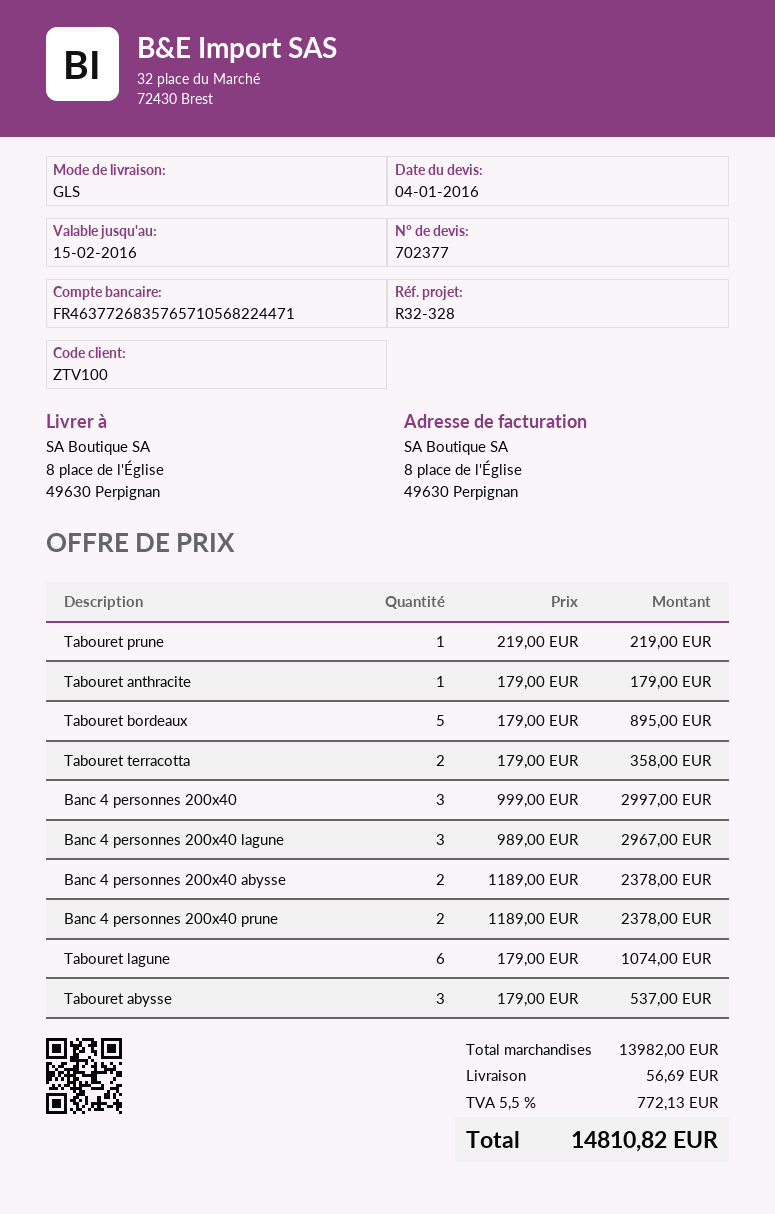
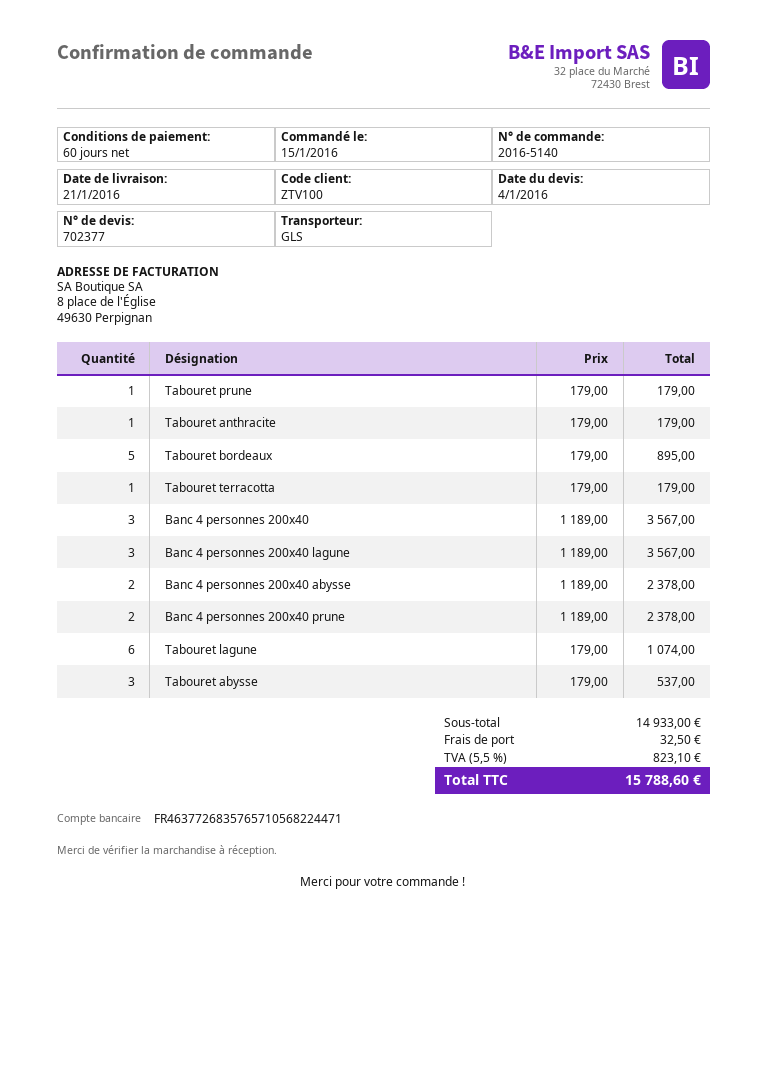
Tabouret prune: 1 x 219.00 = 219.00 -> 1 x 179.00 = 179.00
Tabouret terracotta: 2 x 179.00 = 358.00 -> 1 x 179.00 = 179.00
Banc 4 personnes 200x40: 3 x 999.00 = 2997.00 -> 3 x 1189.00 = 3567.00
Banc 4 personnes 200x40 lagune: 3 x 989.00 = 2967.00 -> 3 x 1189.00 = 3567.00
subtotal: 13982.00 -> 14933.00
shipping: 56.69 -> 32.50
tax: 5.5% = 772.13 -> 5.5% = 823.10
total: 14810.82 -> 15788.60

